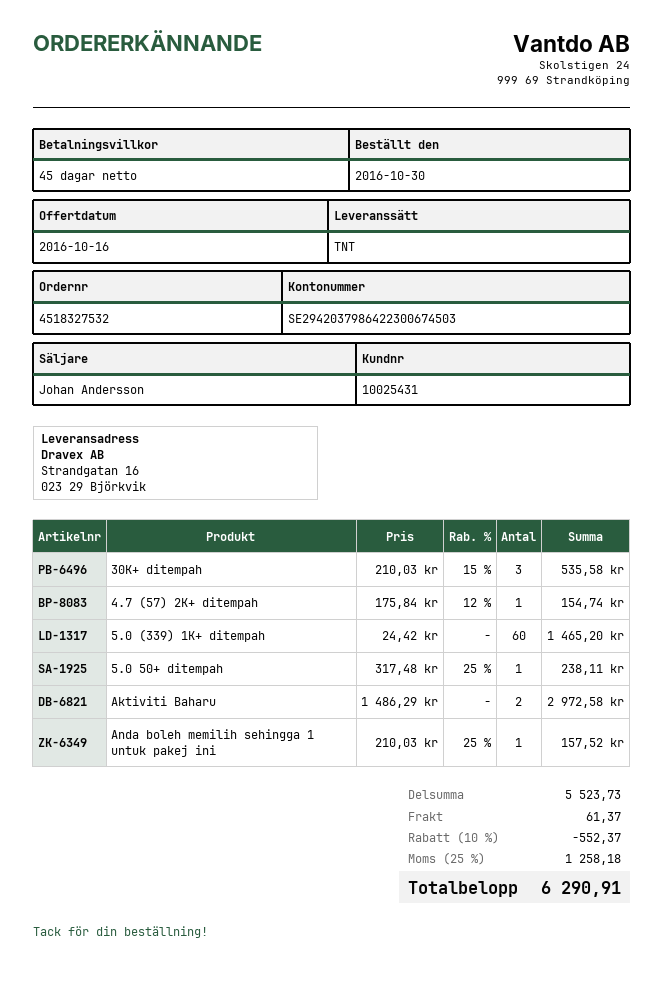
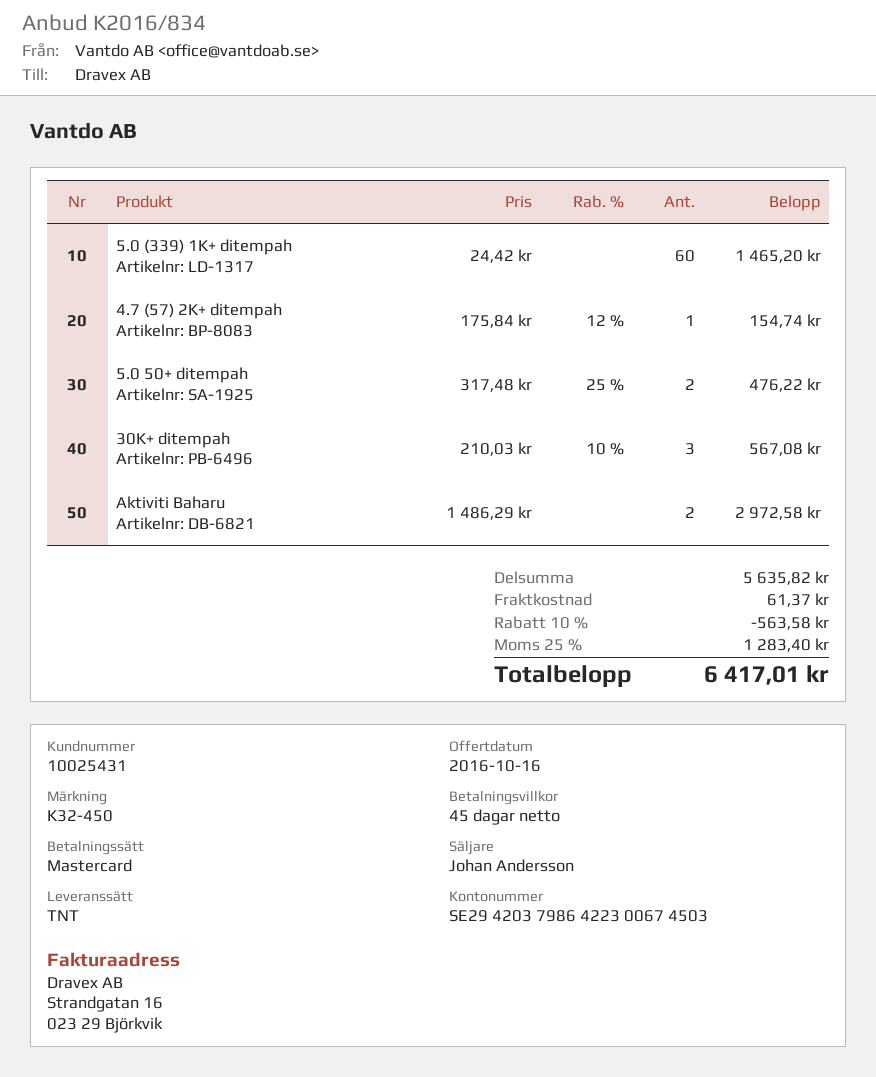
30K+ ditempah: 3 x 210.03 - 15% = 535.58 -> 3 x 210.03 - 10% = 567.08
5.0 50+ ditempah: 1 x 317.48 - 25% = 238.11 -> 2 x 317.48 - 25% = 476.22
Anda boleh memilih sehingga 1 untuk pakej ini: 1 x 210.03 - 25% = 157.52 -> none
subtotal: 5523.73 -> 5635.82
discount: 10% = 552.37 -> 10% = 563.58
tax: 25% = 1258.18 -> 25% = 1283.40
total: 6290.91 -> 6417.01

